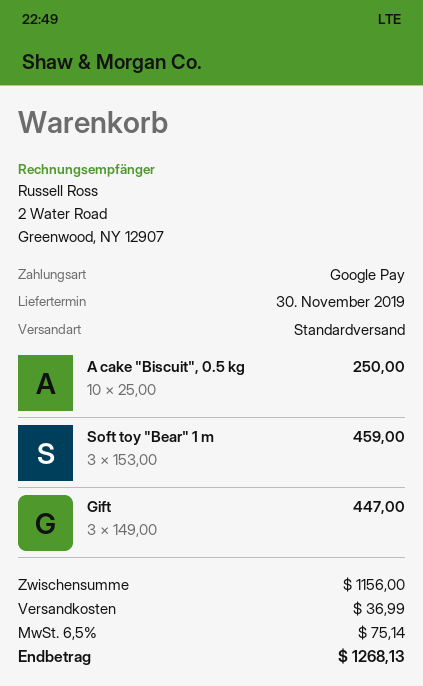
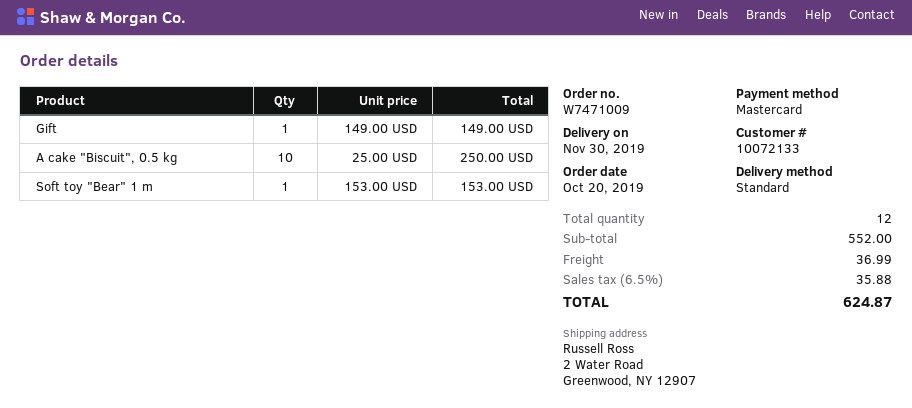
payment method: Google Pay -> Mastercard
Soft toy "Bear" 1 m: 3 x 153.00 = 459.00 -> 1 x 153.00 = 153.00
Gift: 3 x 149.00 = 447.00 -> 1 x 149.00 = 149.00
subtotal: 1156.00 -> 552.00
tax: 6.5% = 75.14 -> 6.5% = 35.88
total: 1268.13 -> 624.87

